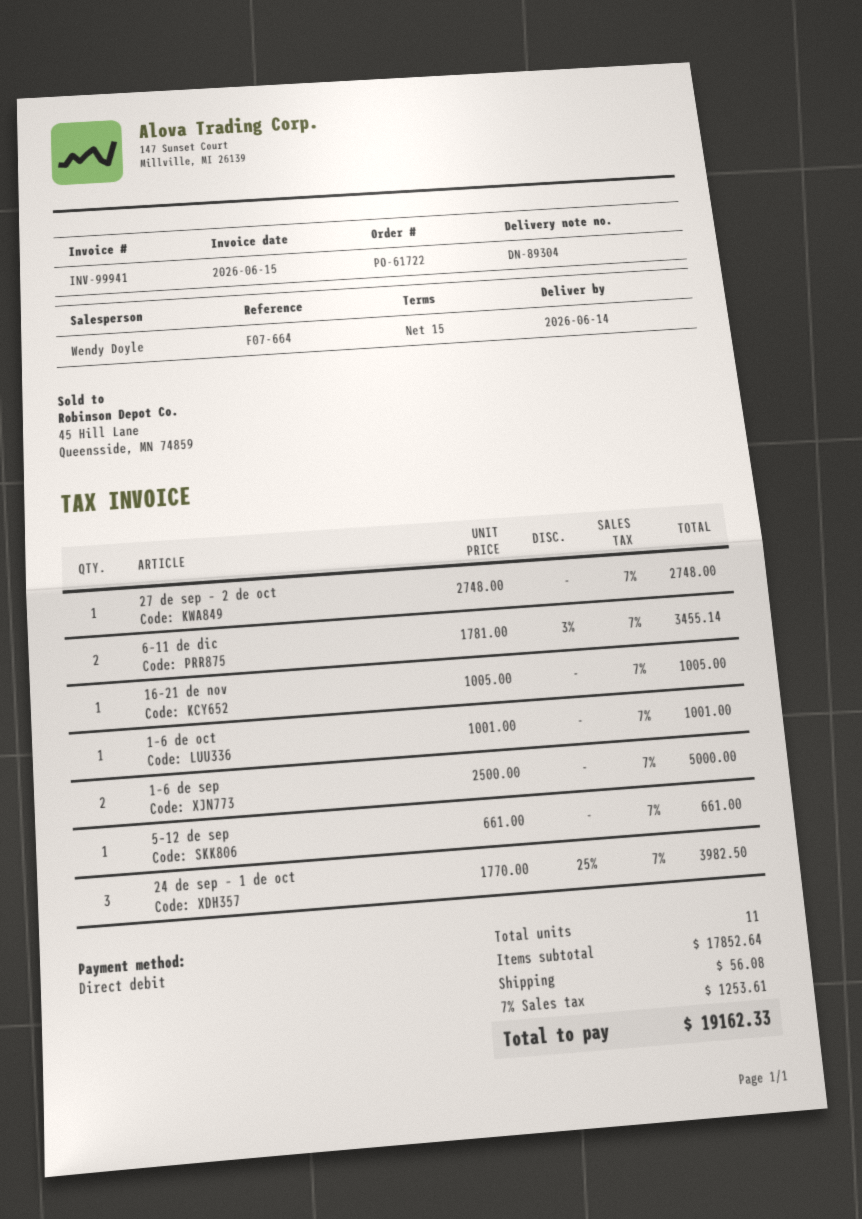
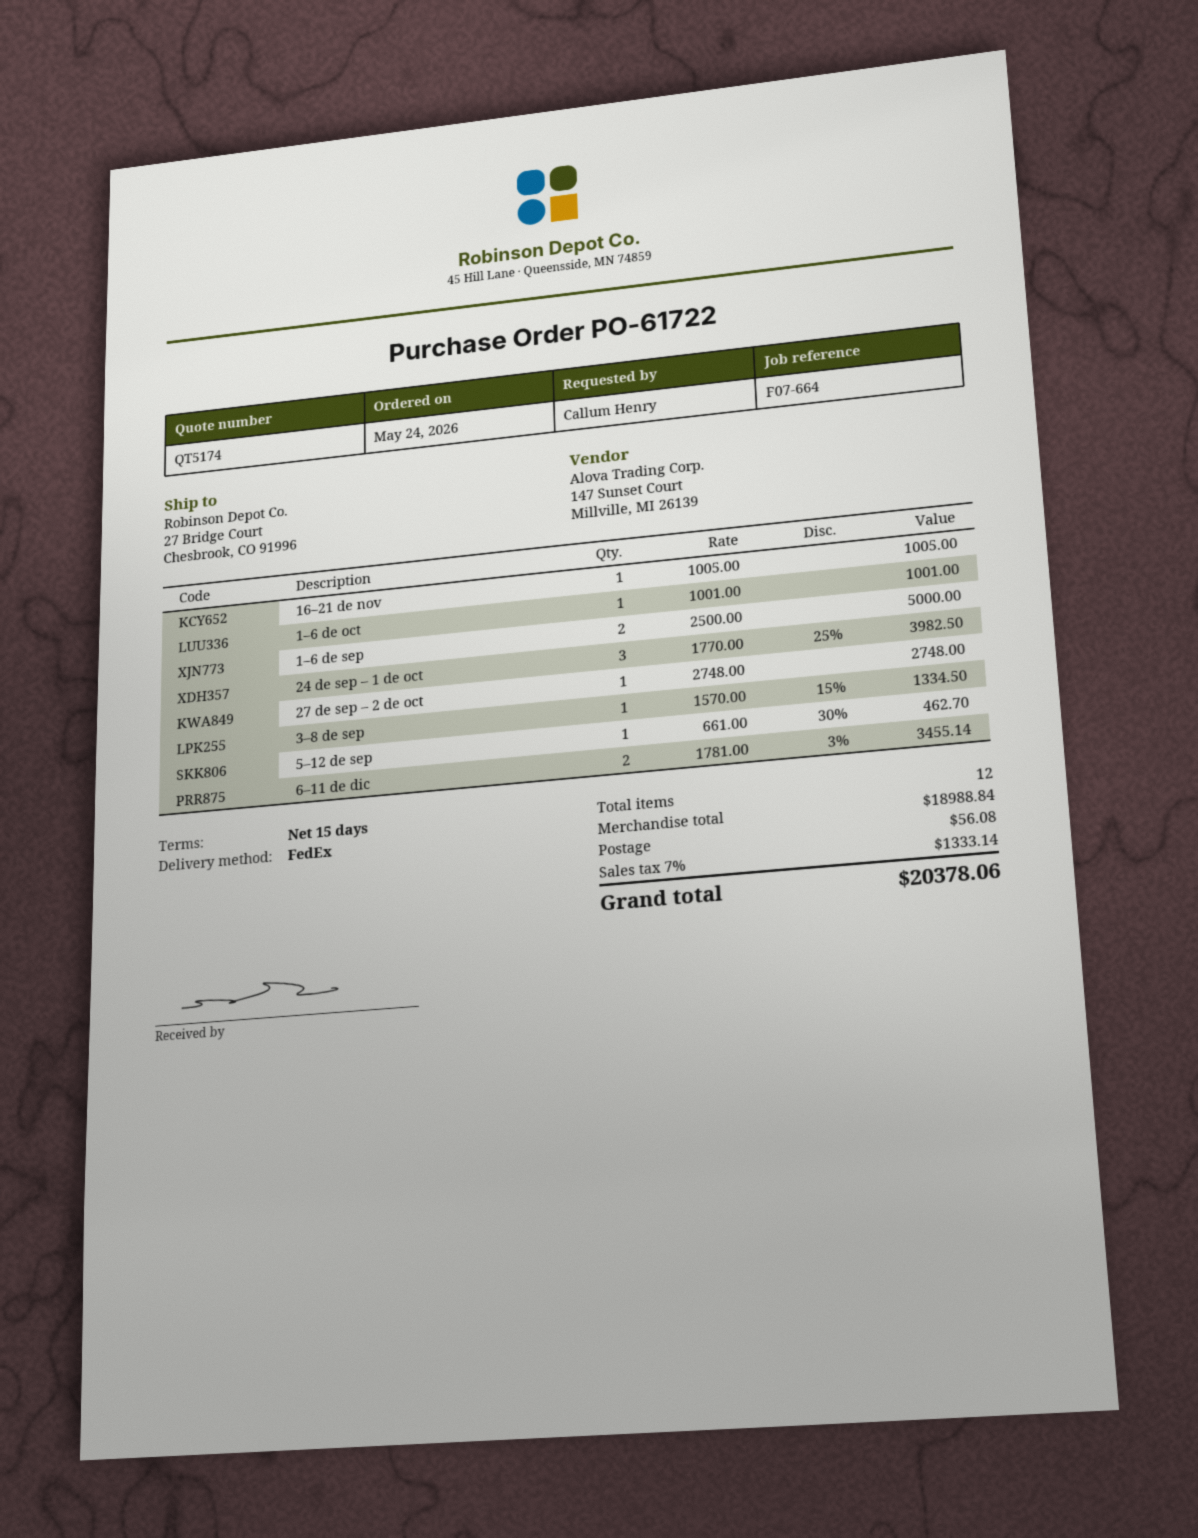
5–12 de sep: 1 x 661.00 = 661.00 -> 1 x 661.00 - 30% = 462.70
3–8 de sep: none -> 1 x 1570.00 - 15% = 1334.50
total quantity: 11 -> 12
subtotal: 17852.64 -> 18988.84
tax: 7% = 1253.61 -> 7% = 1333.14
total: 19162.33 -> 20378.06

